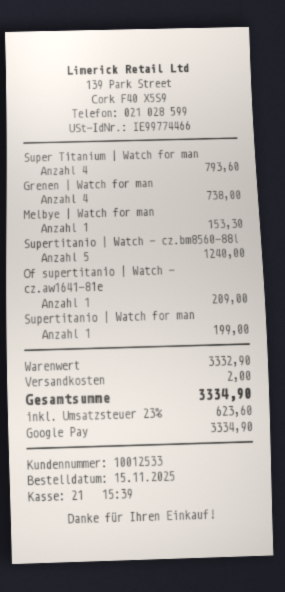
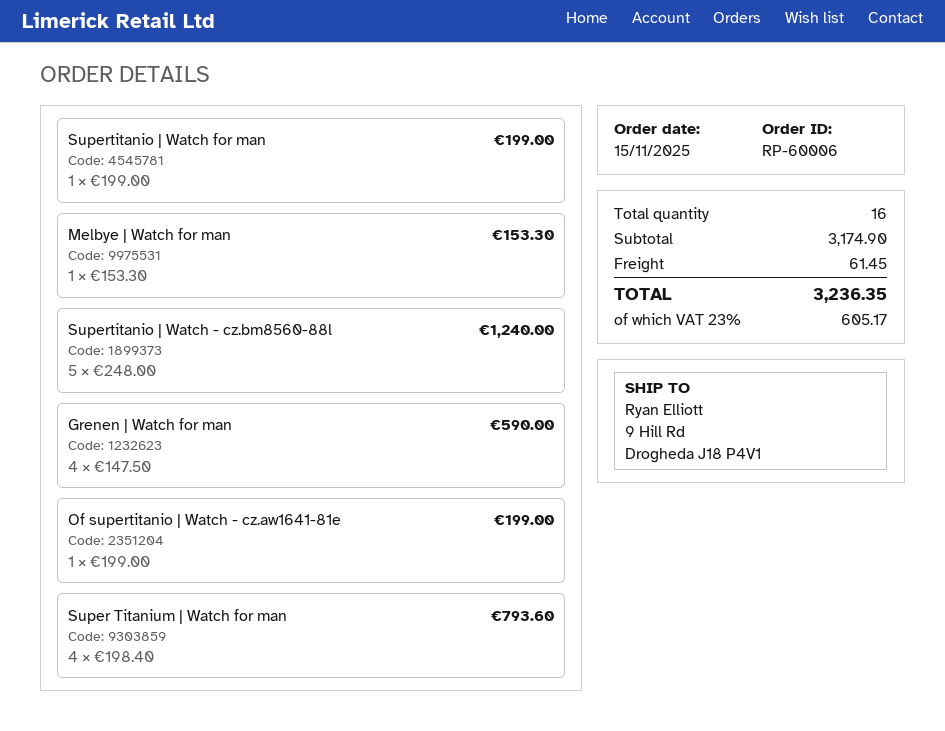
Grenen | Watch for man: 4 for 738.00 -> 4 for 590.00
Of supertitanio | Watch - cz.aw1641-81e: 1 for 209.00 -> 1 for 199.00
subtotal: 3332.90 -> 3174.90
shipping: 2.00 -> 61.45
tax: 23% = 623.60 -> 23% = 605.17
total: 3334.90 -> 3236.35

